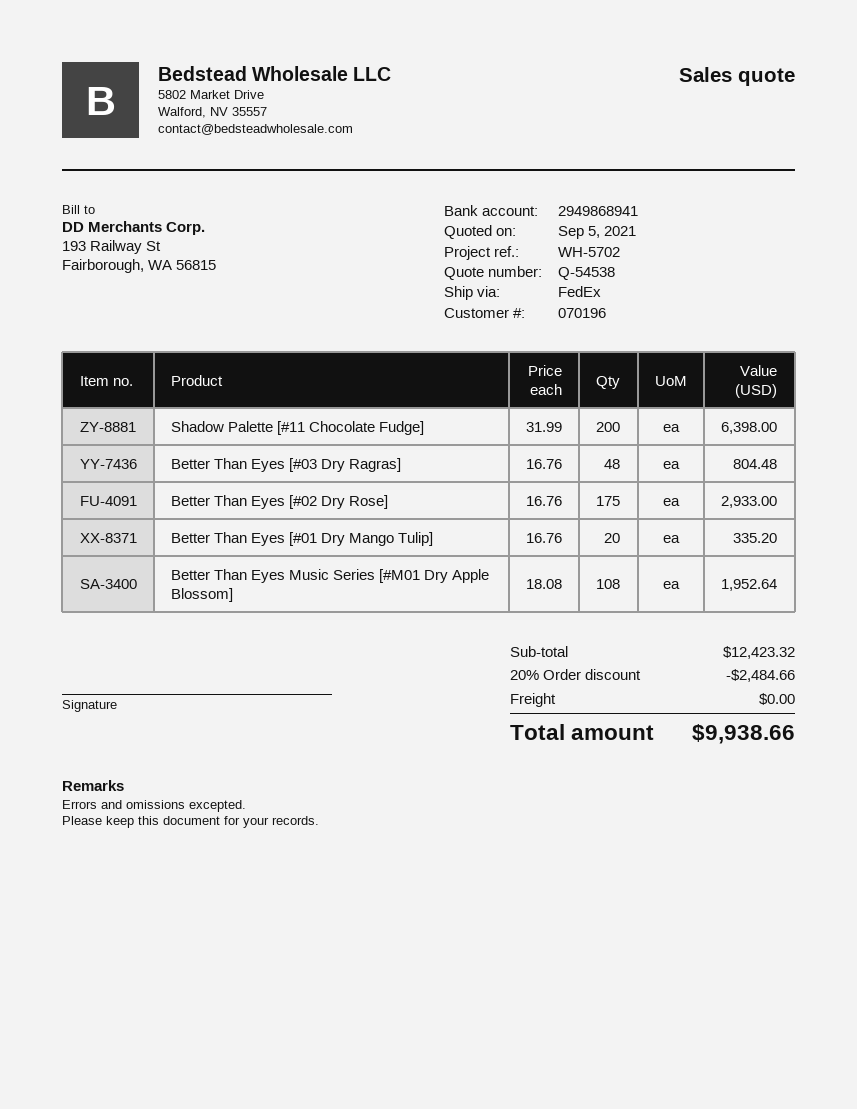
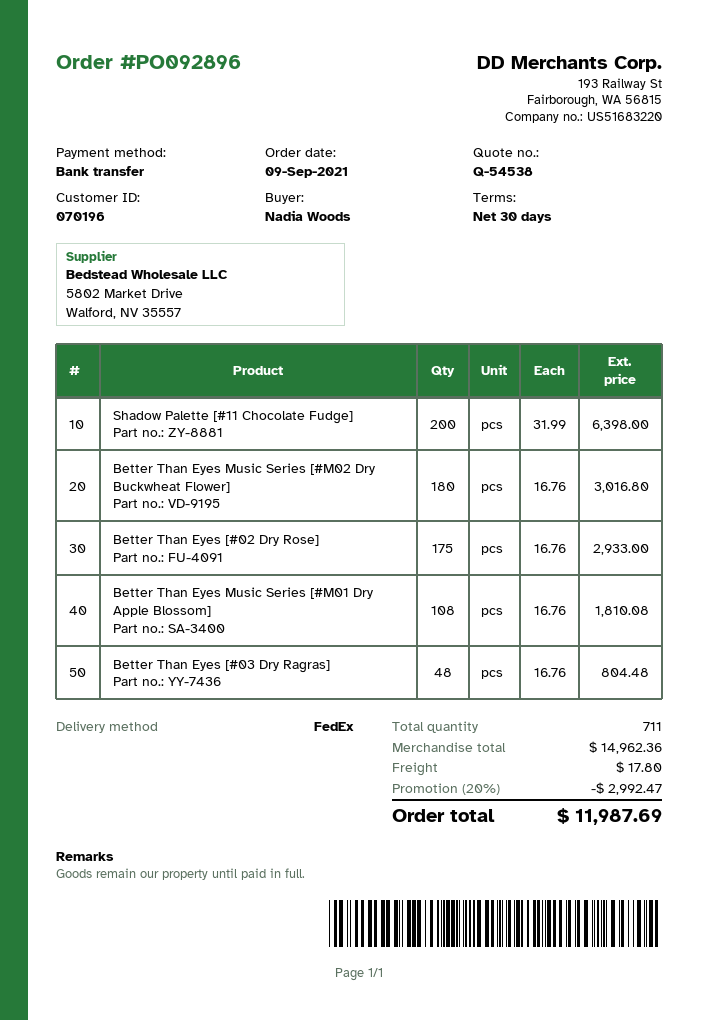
Better Than Eyes [#01 Dry Mango Tulip]: 20 x 16.76 = 335.20 -> none
Better Than Eyes Music Series [#M01 Dry Apple Blossom]: 108 x 18.08 = 1952.64 -> 108 x 16.76 = 1810.08
Better Than Eyes Music Series [#M02 Dry Buckwheat Flower]: none -> 180 x 16.76 = 3016.80
subtotal: 12423.32 -> 14962.36
discount: 20% = 2484.66 -> 20% = 2992.47
shipping: 0.00 -> 17.80
total: 9938.66 -> 11987.69

